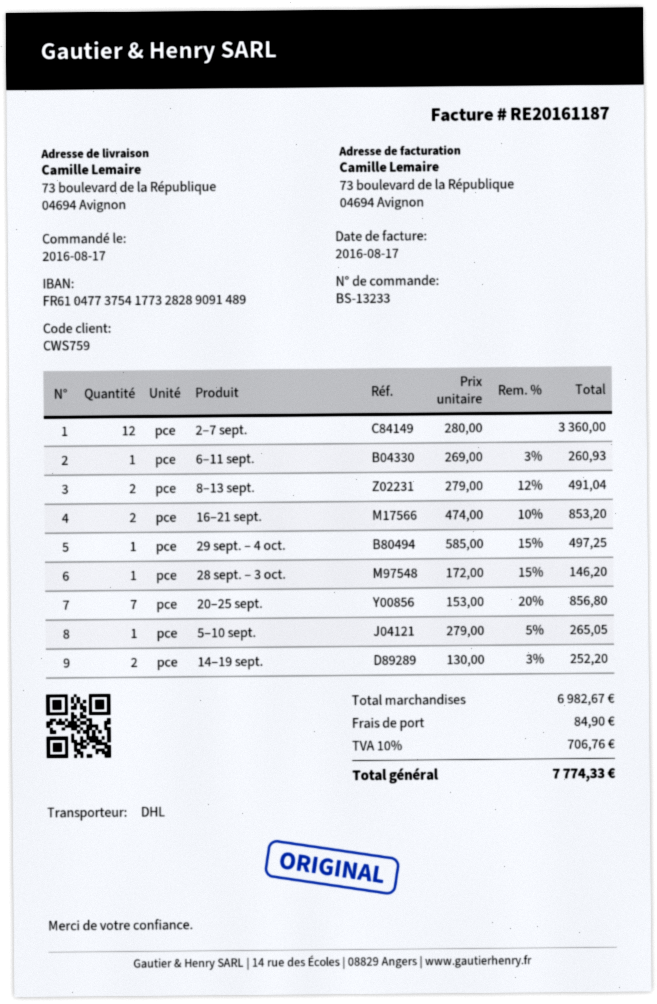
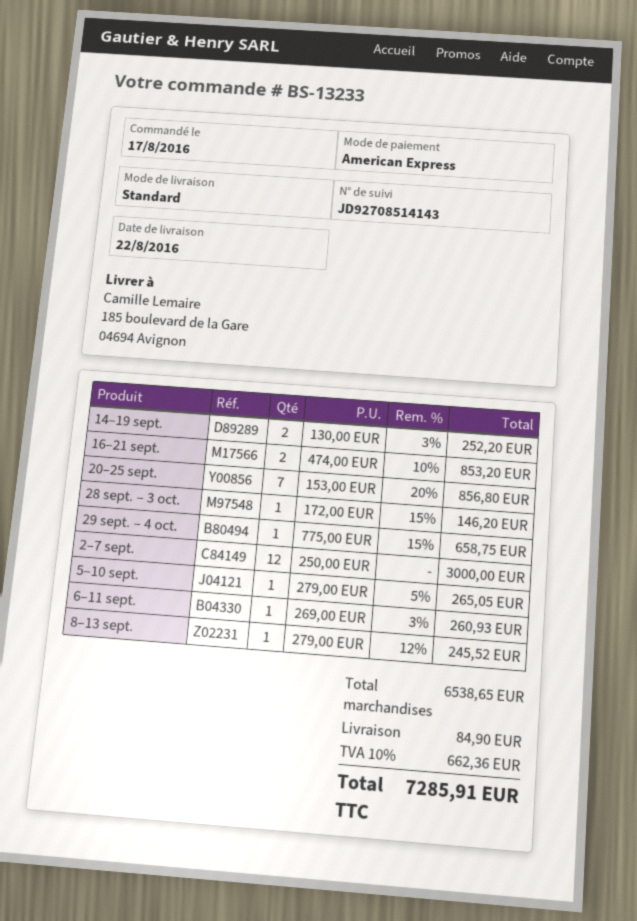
shipping method: DHL -> standard
ship to: 73 boulevard de la République, 04694 Avignon -> 185 boulevard de la Gare, 04694 Avignon
2–7 sept.: 12 x 280.00 = 3360.00 -> 12 x 250.00 = 3000.00
8–13 sept.: 2 x 279.00 - 12% = 491.04 -> 1 x 279.00 - 12% = 245.52
29 sept. – 4 oct.: 1 x 585.00 - 15% = 497.25 -> 1 x 775.00 - 15% = 658.75
subtotal: 6982.67 -> 6538.65
tax: 10% = 706.76 -> 10% = 662.36
total: 7774.33 -> 7285.91

